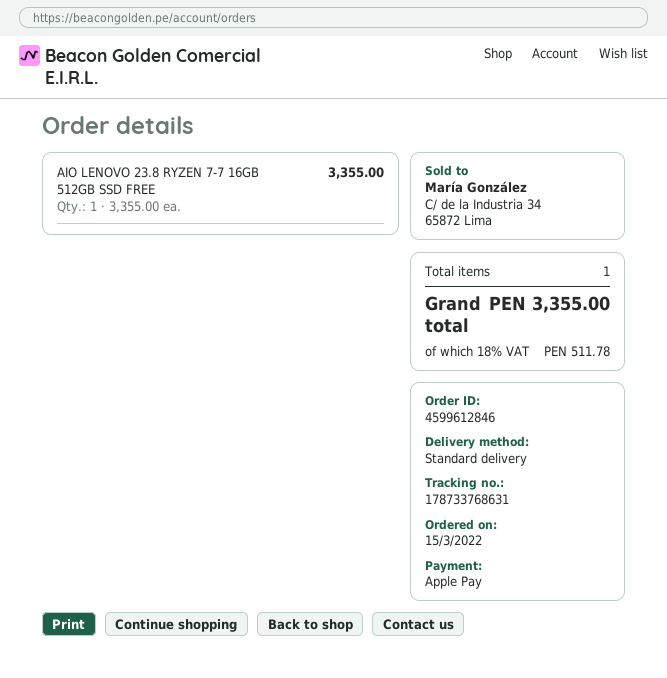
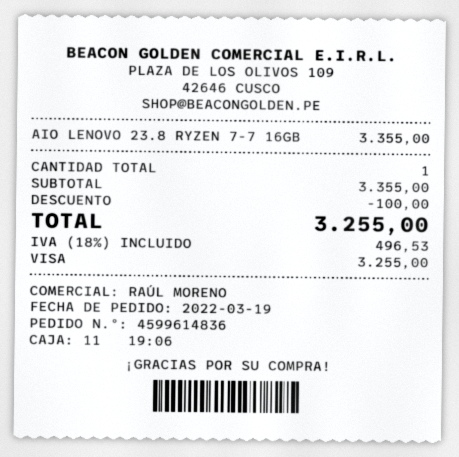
order number: 4599612846 -> 4599614836
order date: 2022-03-15 -> 2022-03-19
payment method: Apple Pay -> Visa
discount: none -> 100.00
tax: 18% = 511.78 -> 18% = 496.53
total: 3355.00 -> 3255.00

